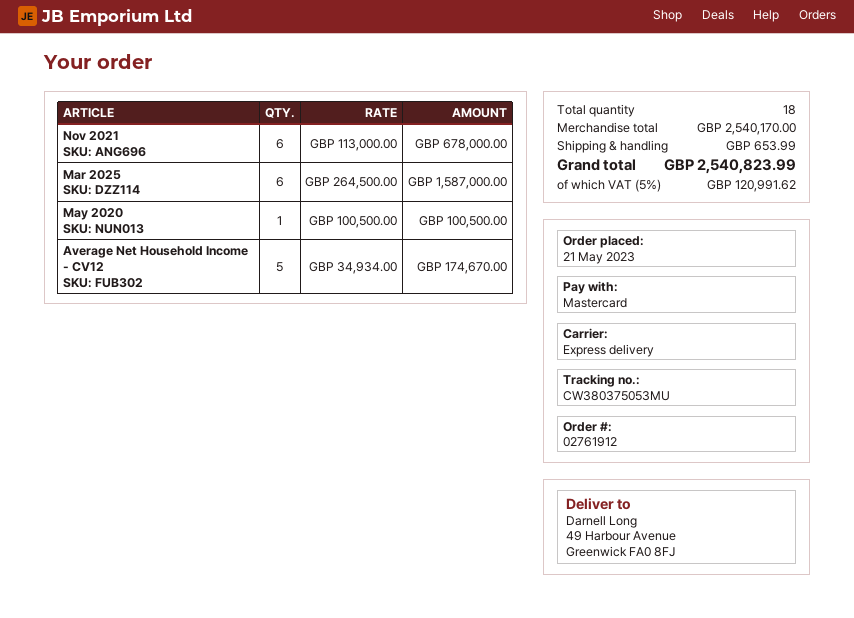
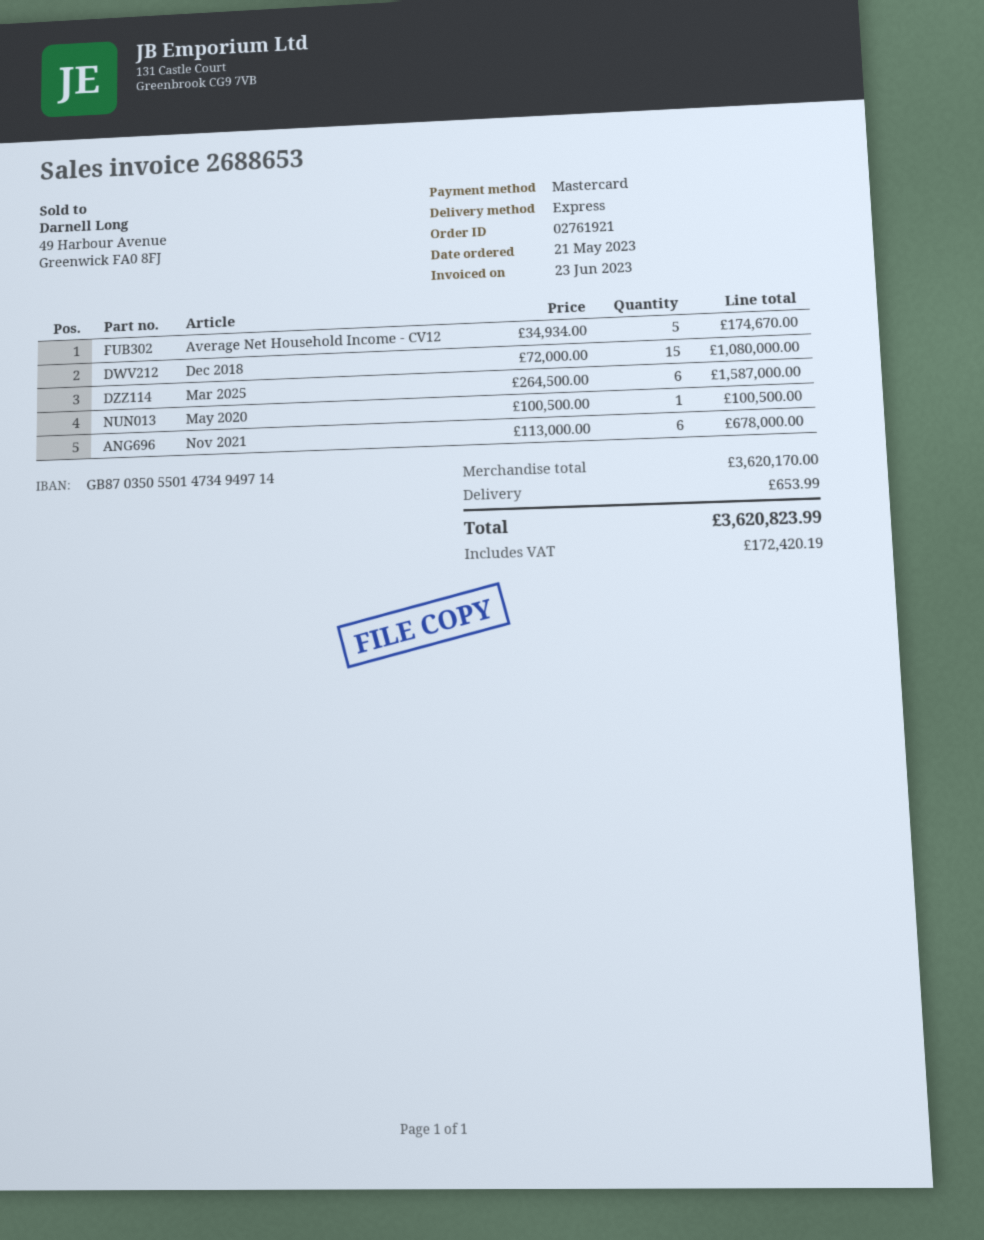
order number: 02761912 -> 02761921
Dec 2018: none -> 15 x 72000.00 = 1080000.00
subtotal: 2540170.00 -> 3620170.00
tax: 120991.62 -> 172420.19
total: 2540823.99 -> 3620823.99

